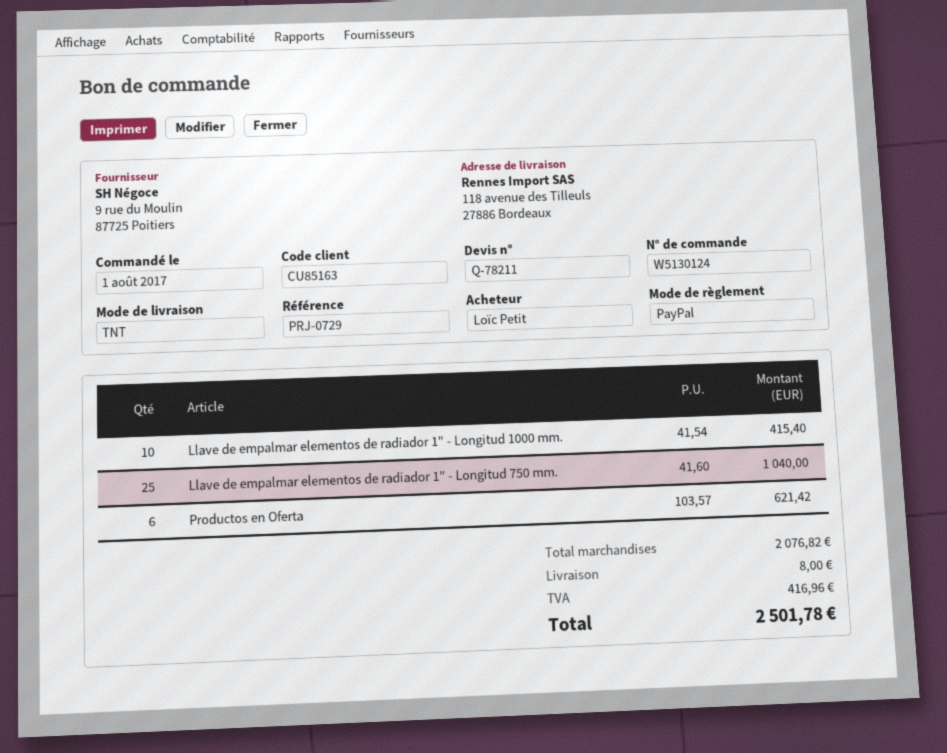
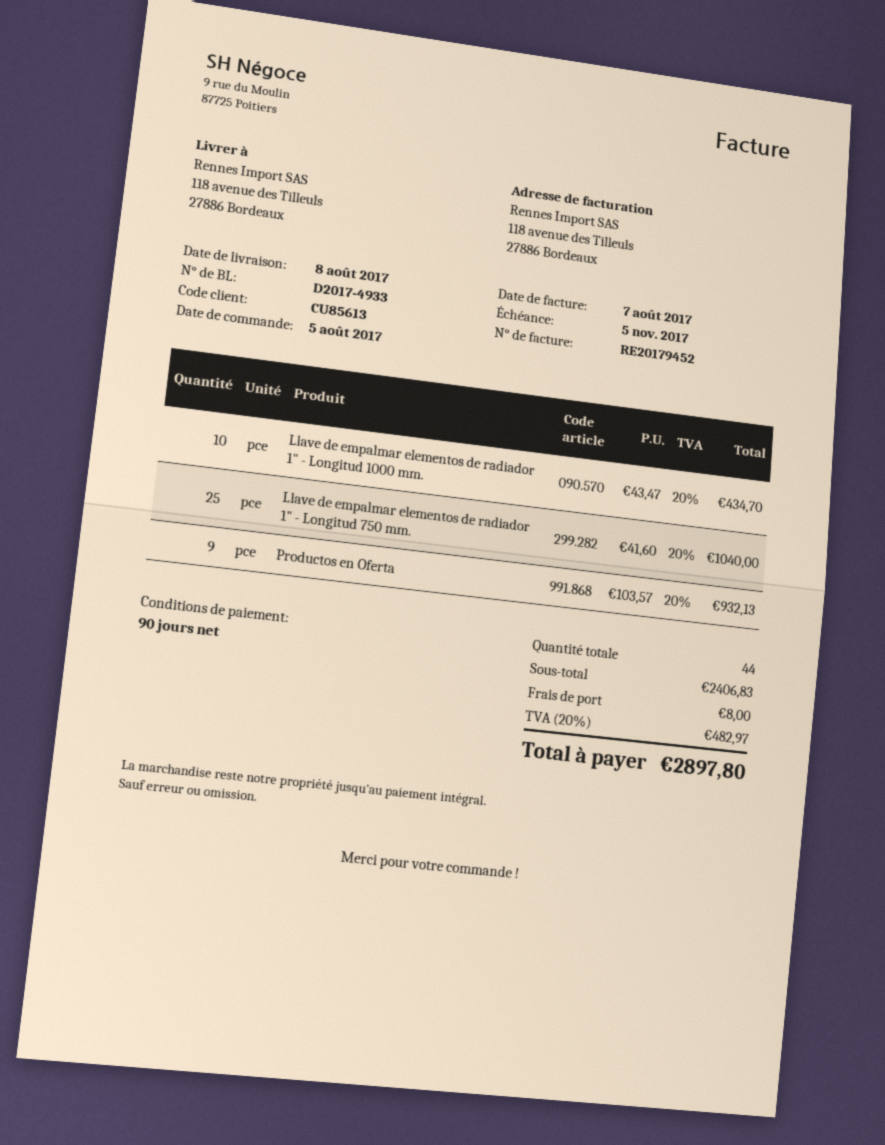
order date: 2017-08-01 -> 2017-08-05
customer number: CU85163 -> CU85613
Llave de empalmar elementos de radiador 1" - Longitud 1000 mm.: 10 x 41.54 = 415.40 -> 10 x 43.47 = 434.70
Productos en Oferta: 6 x 103.57 = 621.42 -> 9 x 103.57 = 932.13
subtotal: 2076.82 -> 2406.83
tax: 416.96 -> 482.97
total: 2501.78 -> 2897.80

